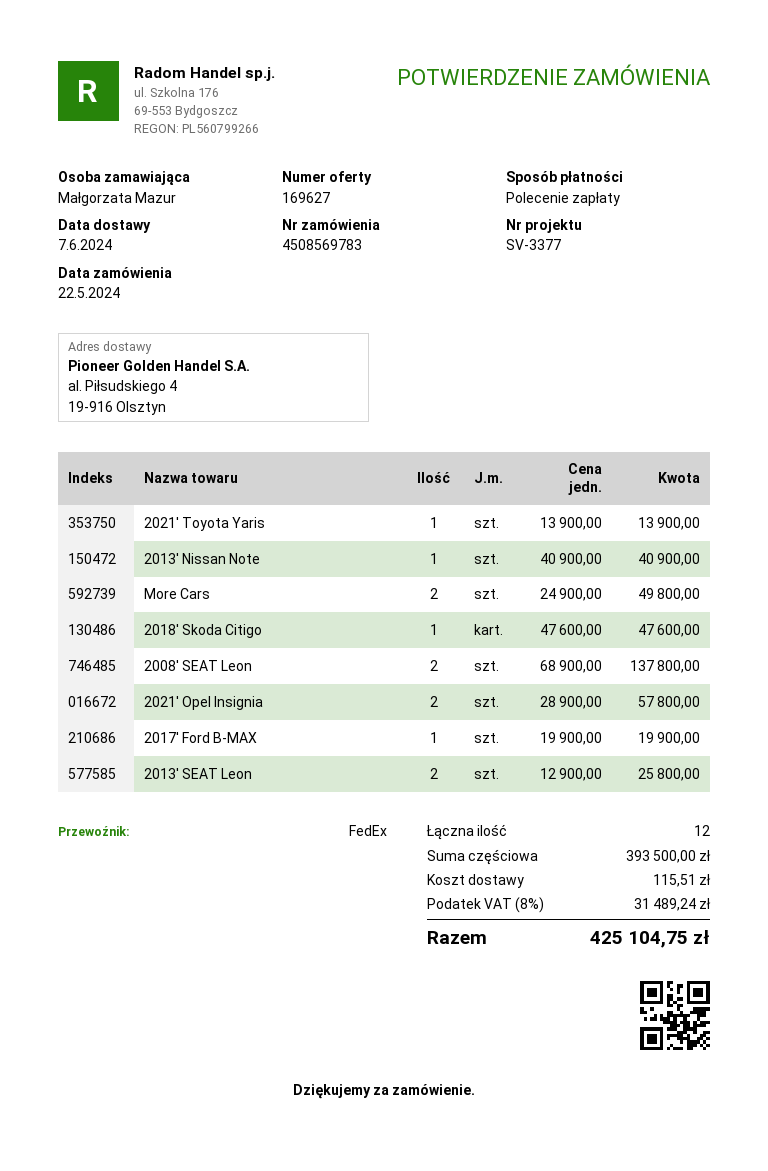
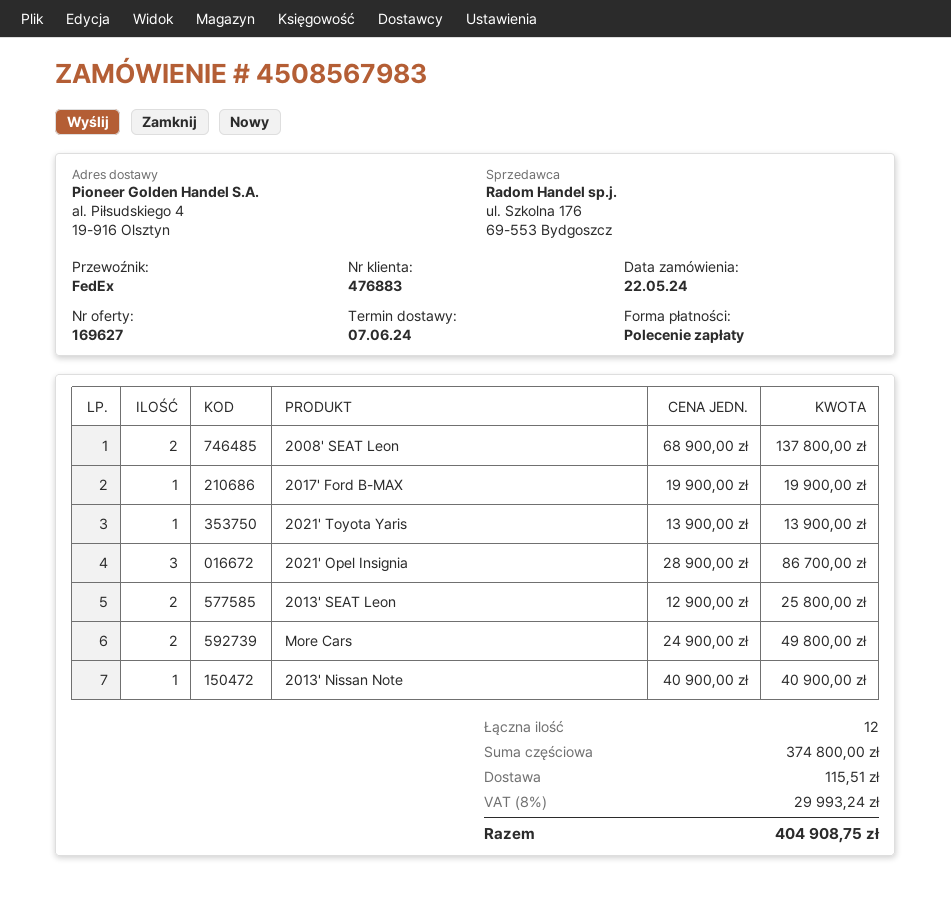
order number: 4508569783 -> 4508567983
2018' Skoda Citigo: 1 x 47600.00 = 47600.00 -> none
2021' Opel Insignia: 2 x 28900.00 = 57800.00 -> 3 x 28900.00 = 86700.00
subtotal: 393500.00 -> 374800.00
tax: 8% = 31489.24 -> 8% = 29993.24
total: 425104.75 -> 404908.75

